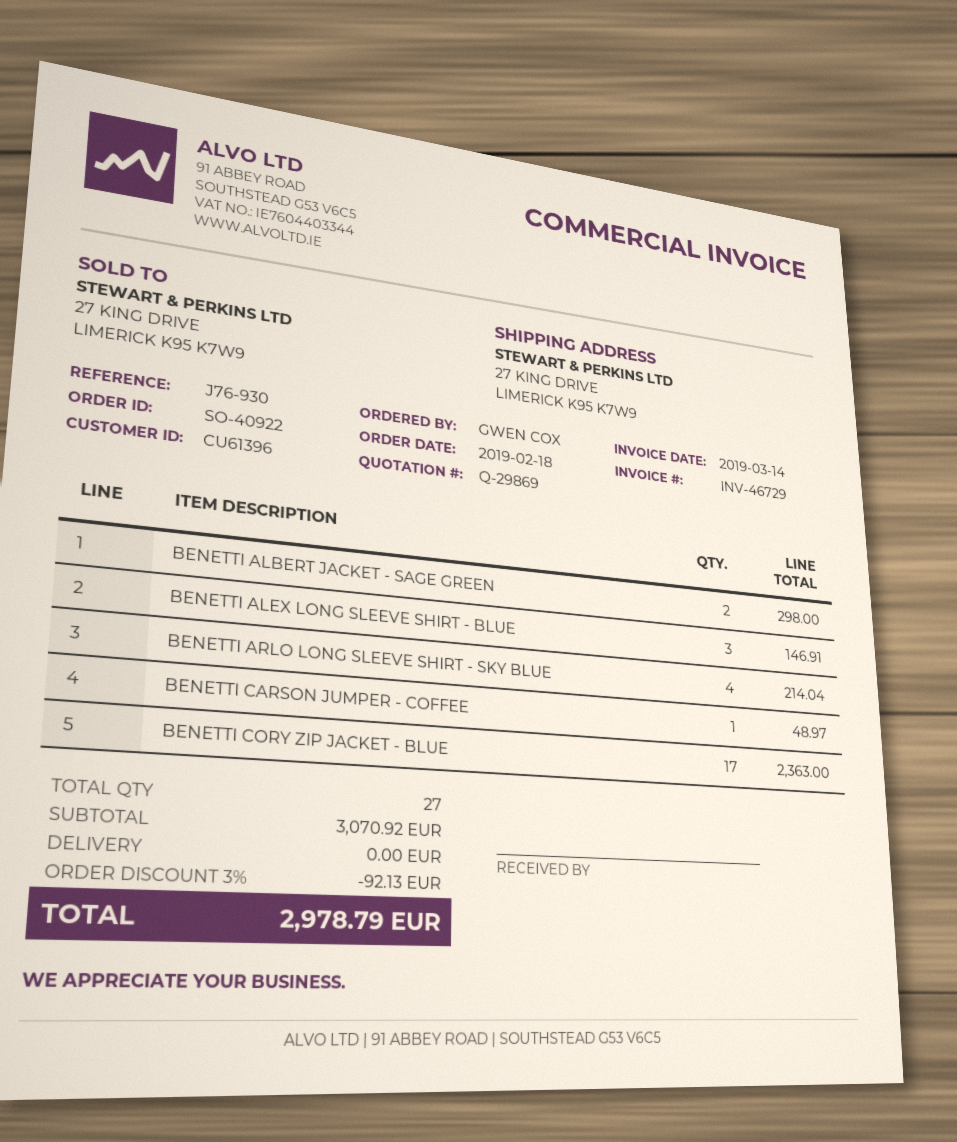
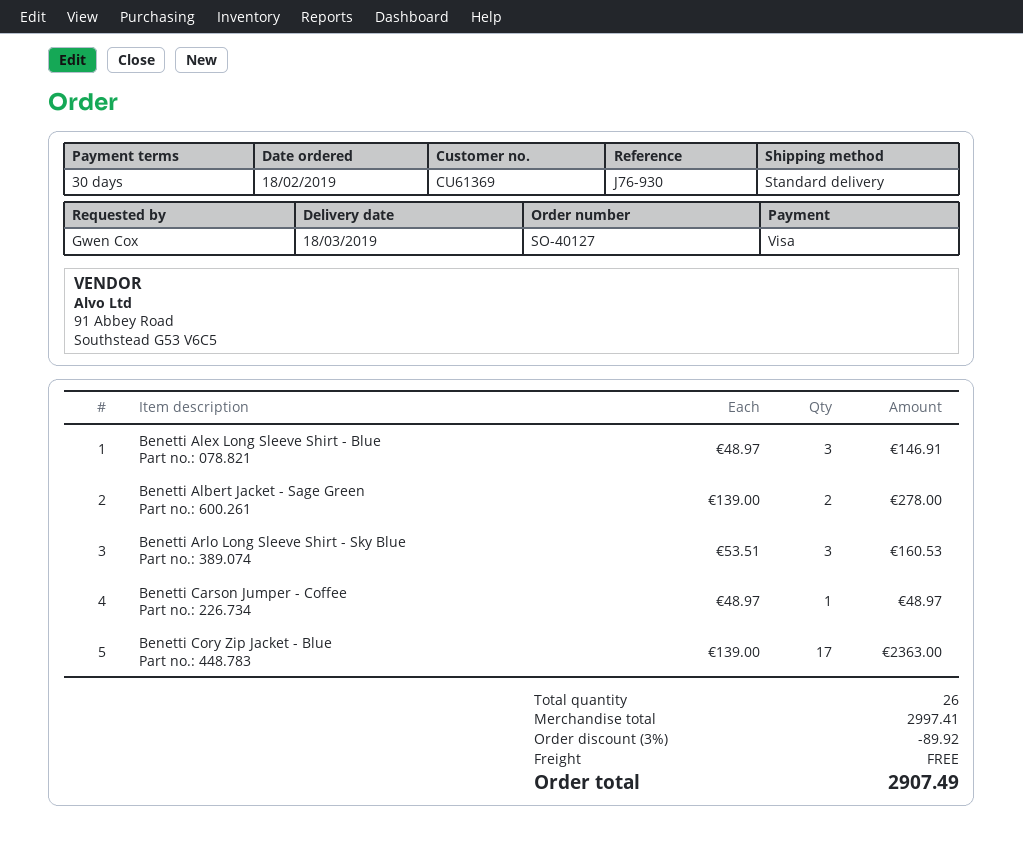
order number: SO-40922 -> SO-40127
customer number: CU61396 -> CU61369
BENETTI ALBERT JACKET - SAGE GREEN: 2 for 298.00 -> 2 for 278.00
BENETTI ARLO LONG SLEEVE SHIRT - SKY BLUE: 4 for 214.04 -> 3 for 160.53
total quantity: 27 -> 26
subtotal: 3070.92 -> 2997.41
discount: 3% = 92.13 -> 3% = 89.92
total: 2978.79 -> 2907.49

